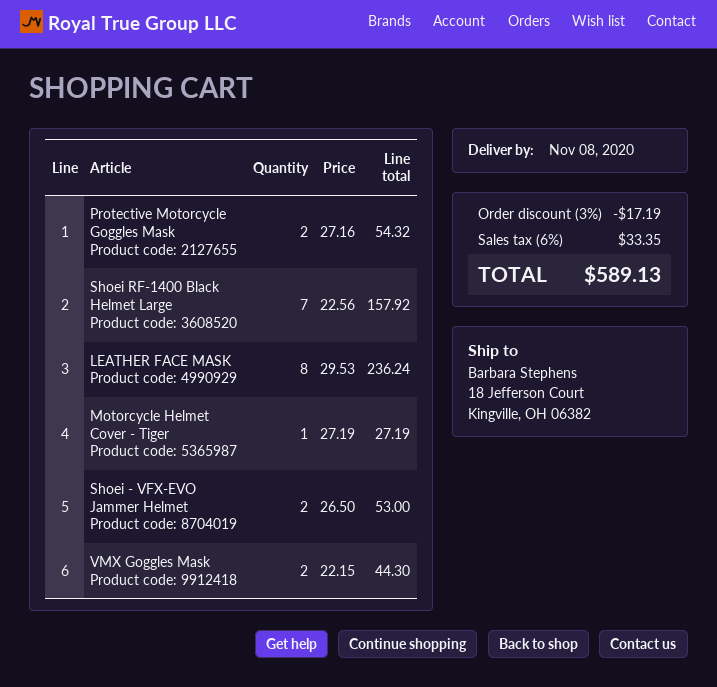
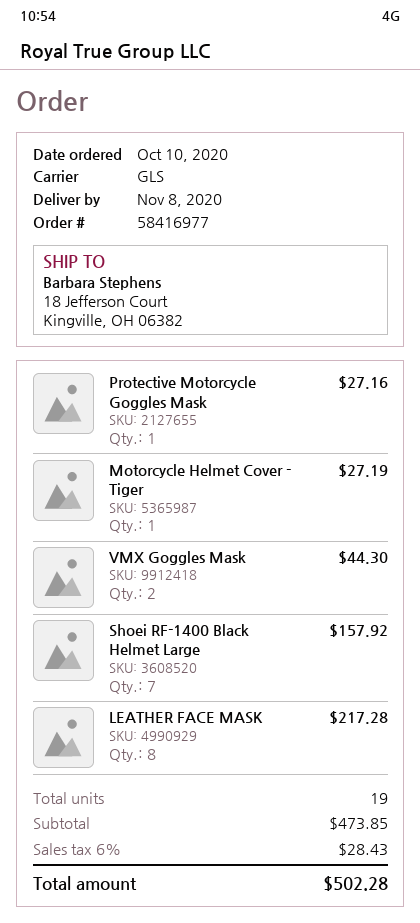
Protective Motorcycle Goggles Mask: 2 for 54.32 -> 1 for 27.16
LEATHER FACE MASK: 8 for 236.24 -> 8 for 217.28
Shoei - VFX-EVO Jammer Helmet: 2 for 53.00 -> none
discount: 3% = 17.19 -> none
tax: 6% = 33.35 -> 6% = 28.43
total: 589.13 -> 502.28

